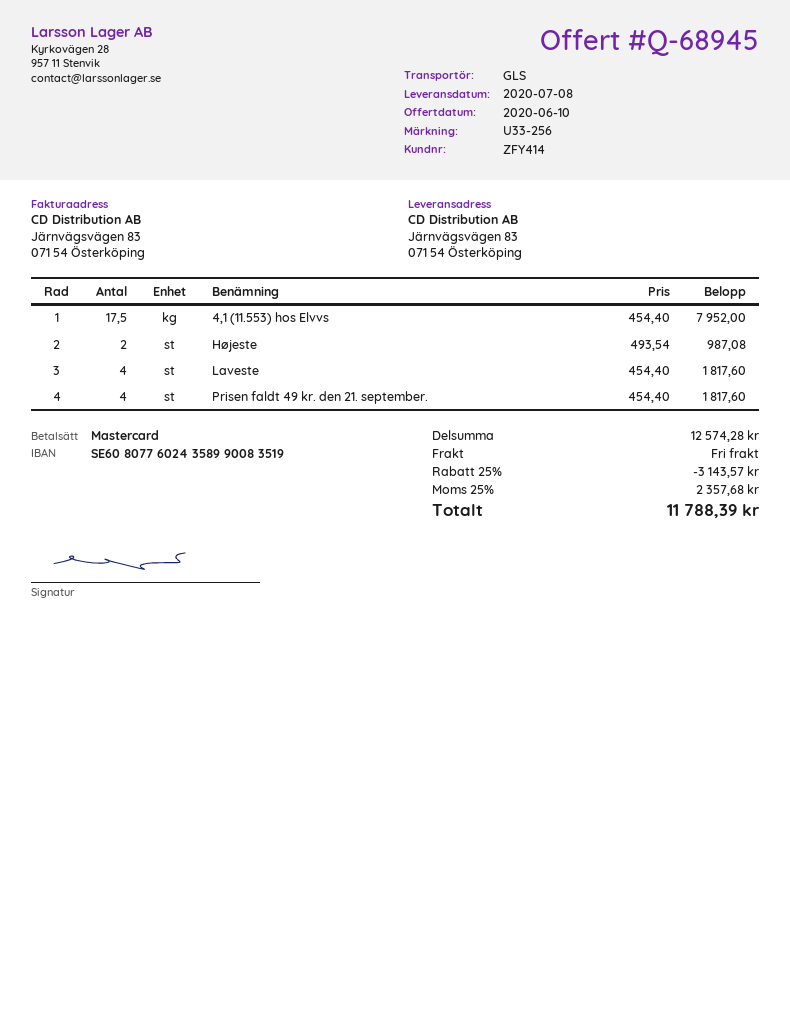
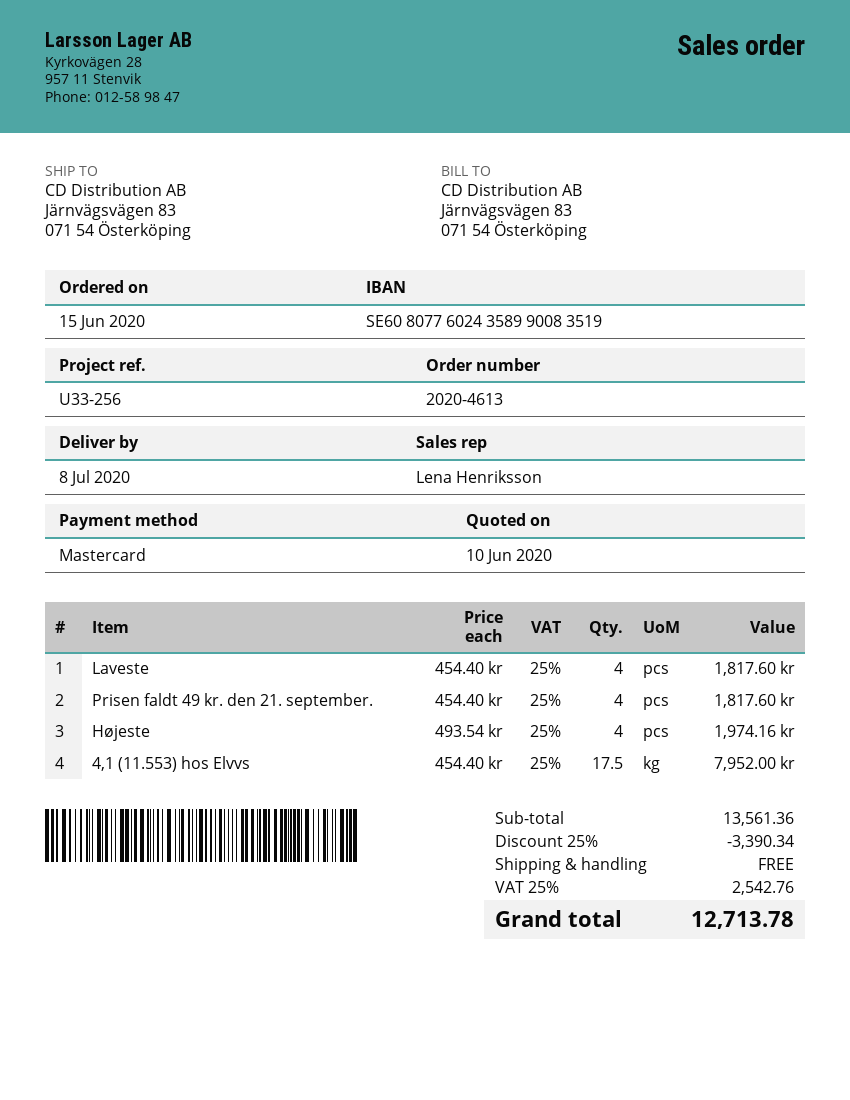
Højeste: 2 x 493.54 = 987.08 -> 4 x 493.54 = 1974.16
subtotal: 12574.28 -> 13561.36
discount: 25% = 3143.57 -> 25% = 3390.34
tax: 25% = 2357.68 -> 25% = 2542.76
total: 11788.39 -> 12713.78

